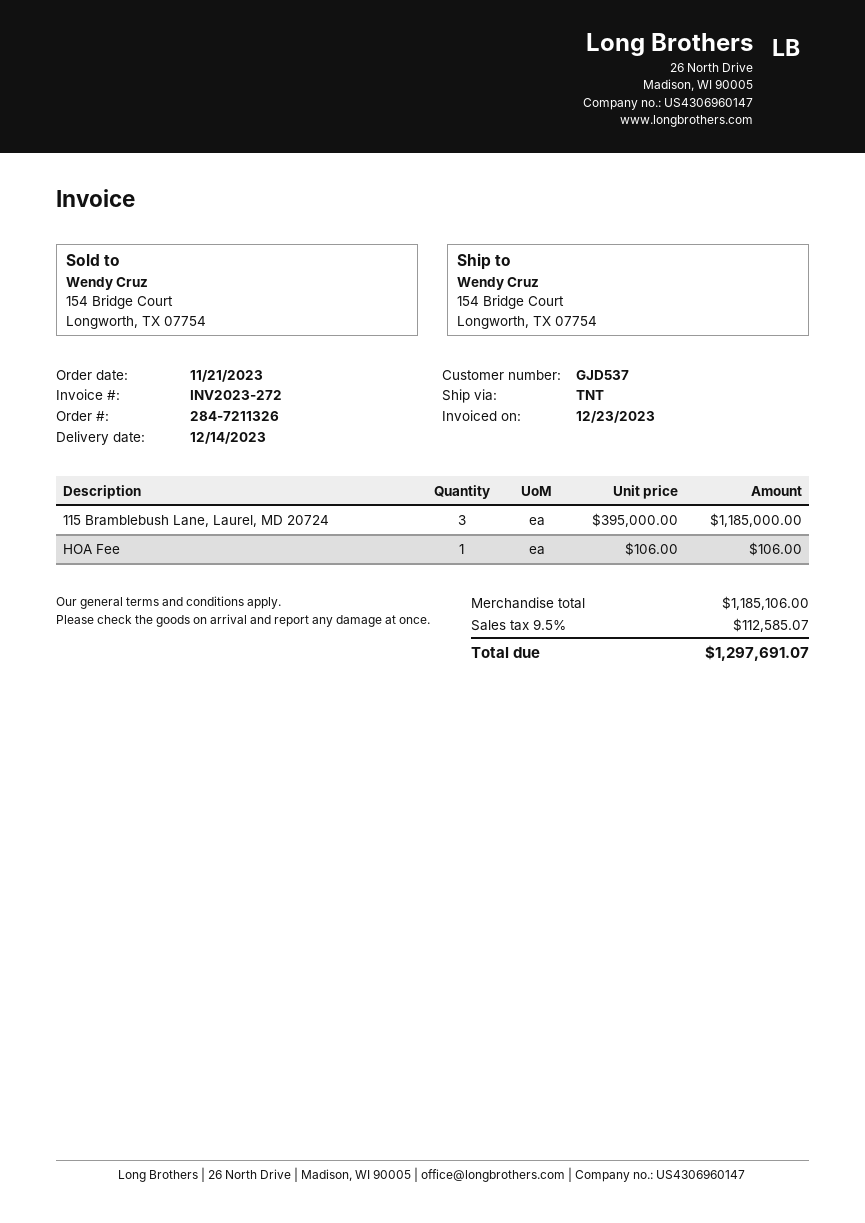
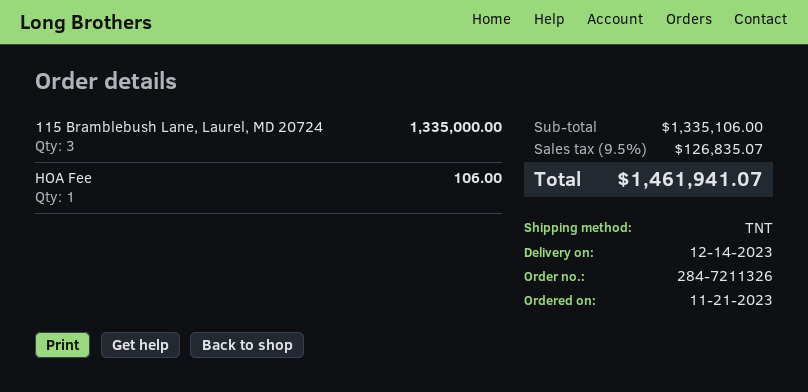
115 Bramblebush Lane, Laurel, MD 20724: 3 for 1185000.00 -> 3 for 1335000.00
subtotal: 1185106.00 -> 1335106.00
tax: 9.5% = 112585.07 -> 9.5% = 126835.07
total: 1297691.07 -> 1461941.07

